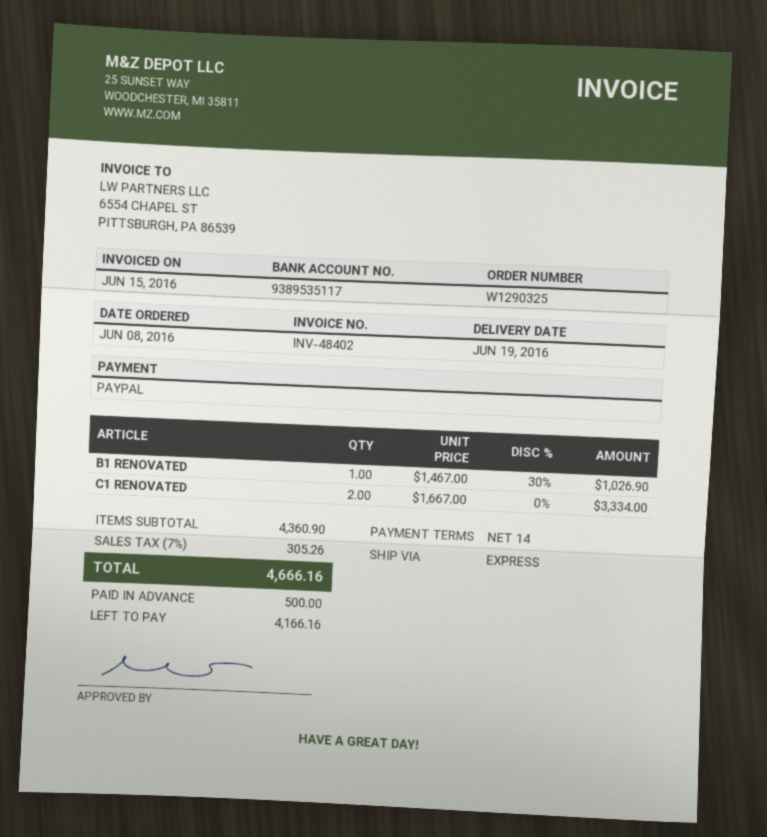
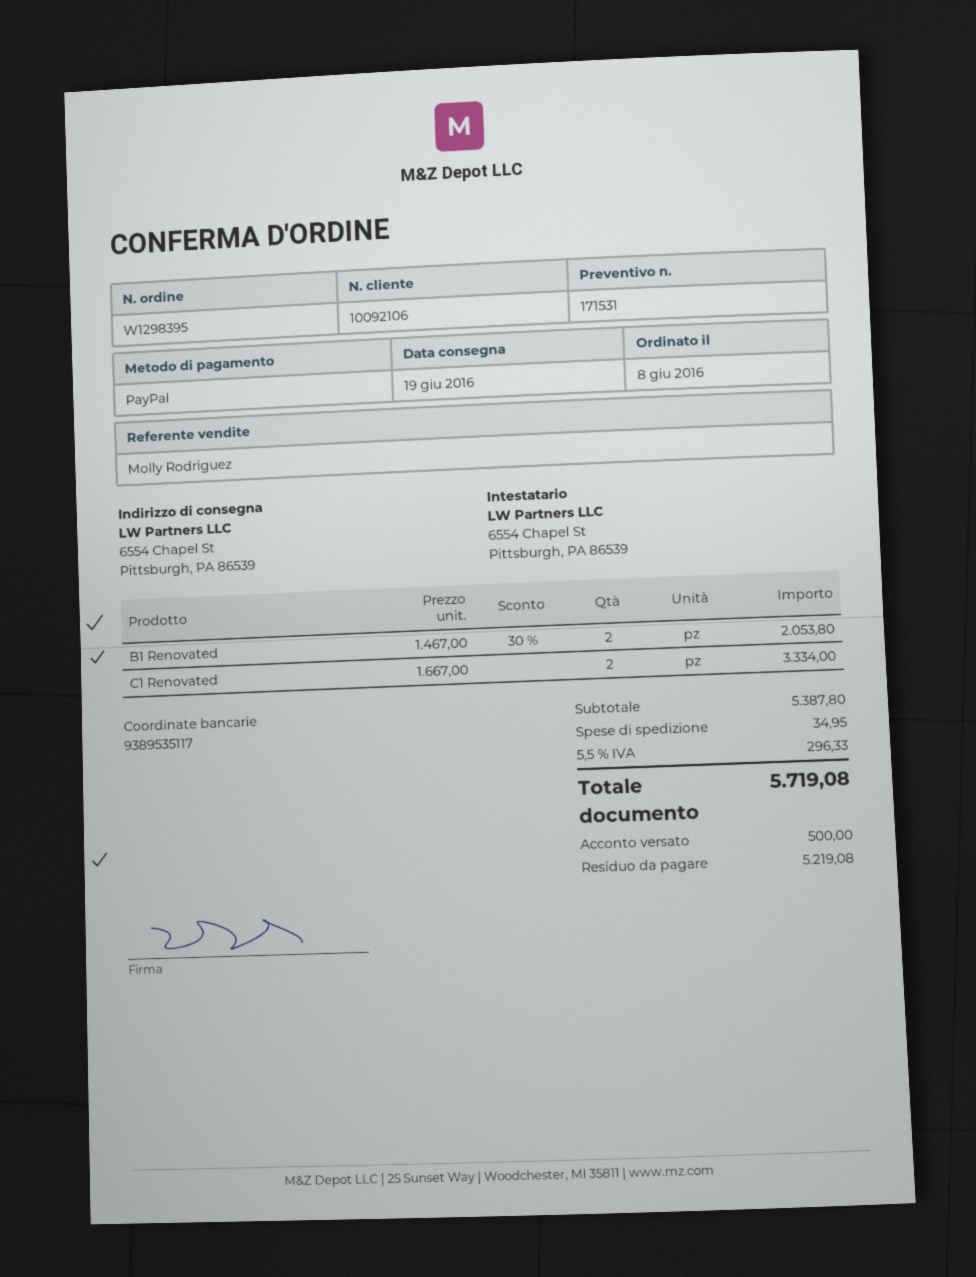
order number: W1290325 -> W1298395
B1 RENOVATED: 1 x 1467.00 - 30% = 1026.90 -> 2 x 1467.00 - 30% = 2053.80
subtotal: 4360.90 -> 5387.80
shipping: none -> 34.95
tax: 7% = 305.26 -> 5.5% = 296.33
total: 4666.16 -> 5719.08
balance: 4166.16 -> 5219.08

